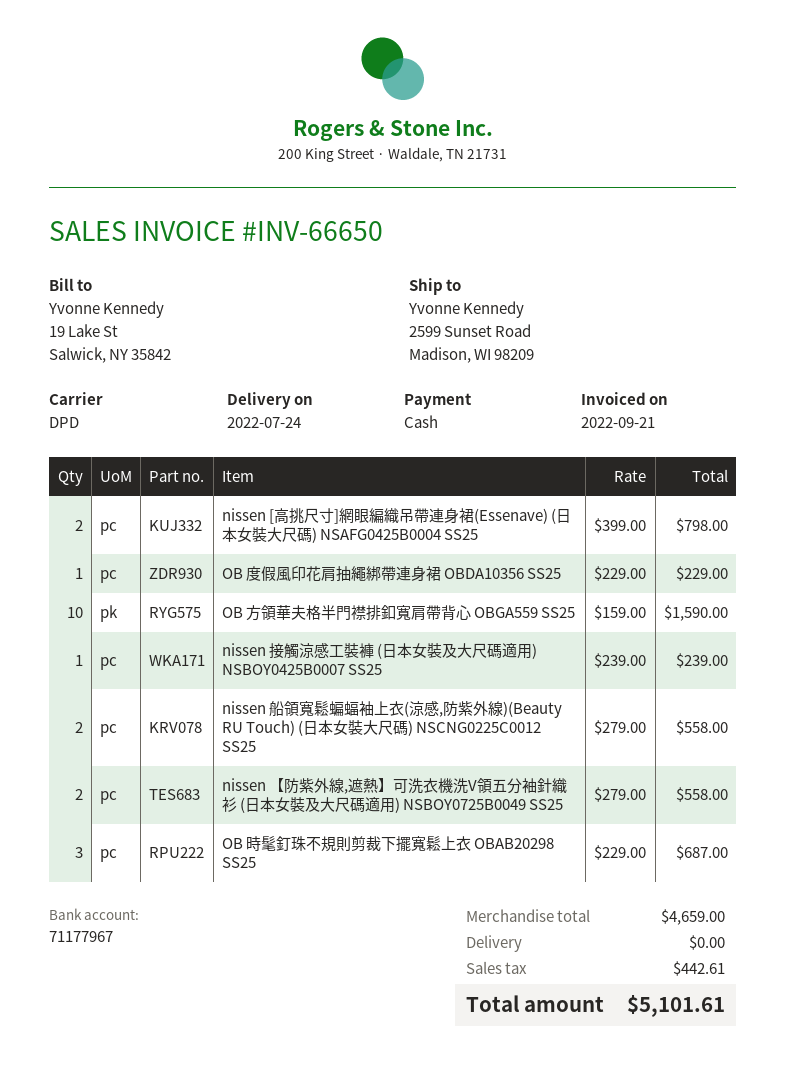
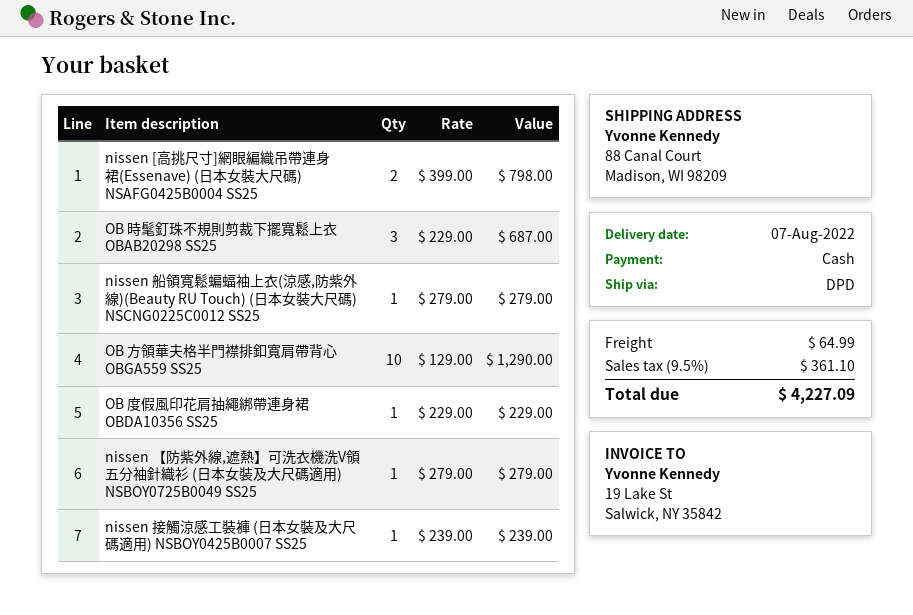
delivery date: 2022-07-24 -> 2022-08-07
ship to: 2599 Sunset Road, Madison, WI 98209 -> 88 Canal Court, Madison, WI 98209
OB 方領華夫格半門襟排釦寬肩帶背心 OBGA559 SS25: 10 x 159.00 = 1590.00 -> 10 x 129.00 = 1290.00
nissen 船領寬鬆蝙蝠袖上衣(涼感,防紫外線)(Beauty RU Touch) (日本女裝大尺碼) NSCNG0225C0012 SS25: 2 x 279.00 = 558.00 -> 1 x 279.00 = 279.00
nissen 【防紫外線,遮熱】可洗衣機洗V領五分袖針織衫 (日本女裝及大尺碼適用) NSBOY0725B0049 SS25: 2 x 279.00 = 558.00 -> 1 x 279.00 = 279.00
shipping: 0.00 -> 64.99
tax: 442.61 -> 361.10
total: 5101.61 -> 4227.09

